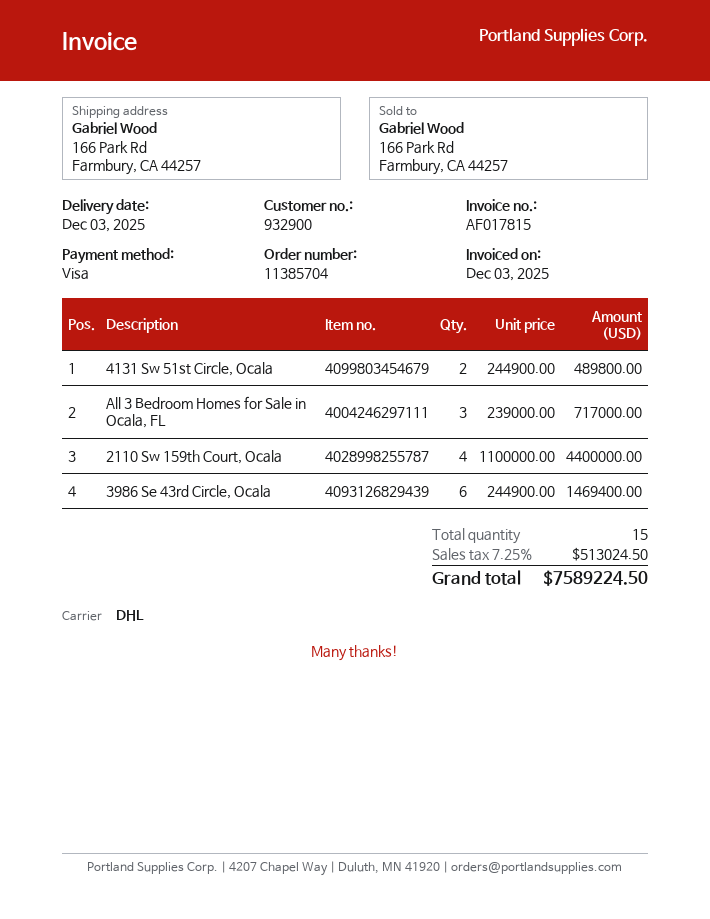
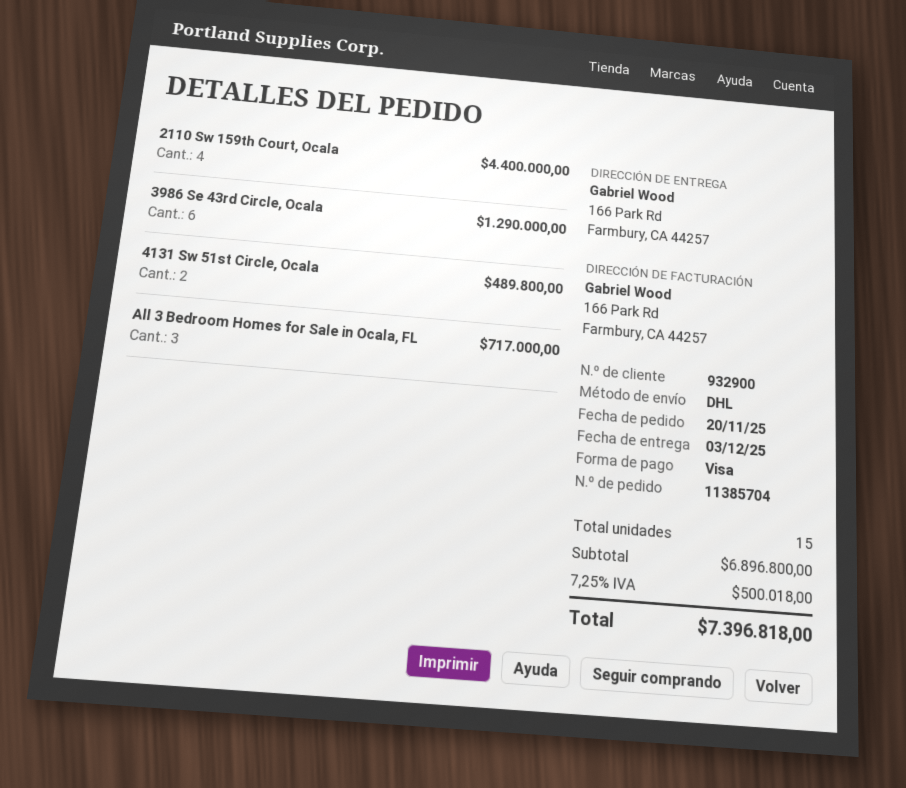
3986 Se 43rd Circle, Ocala: 6 for 1469400.00 -> 6 for 1290000.00
tax: 7.25% = 513024.50 -> 7.25% = 500018.00
total: 7589224.50 -> 7396818.00

